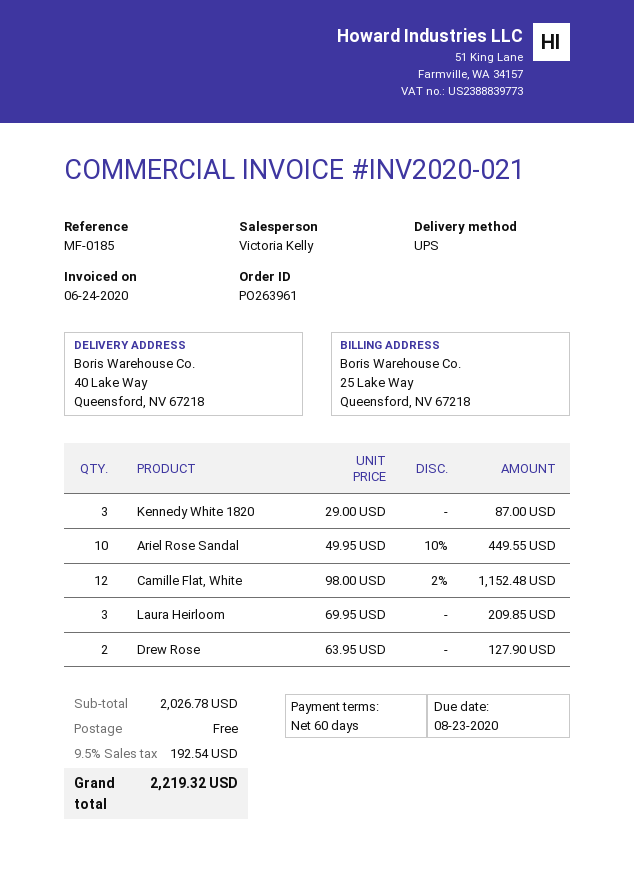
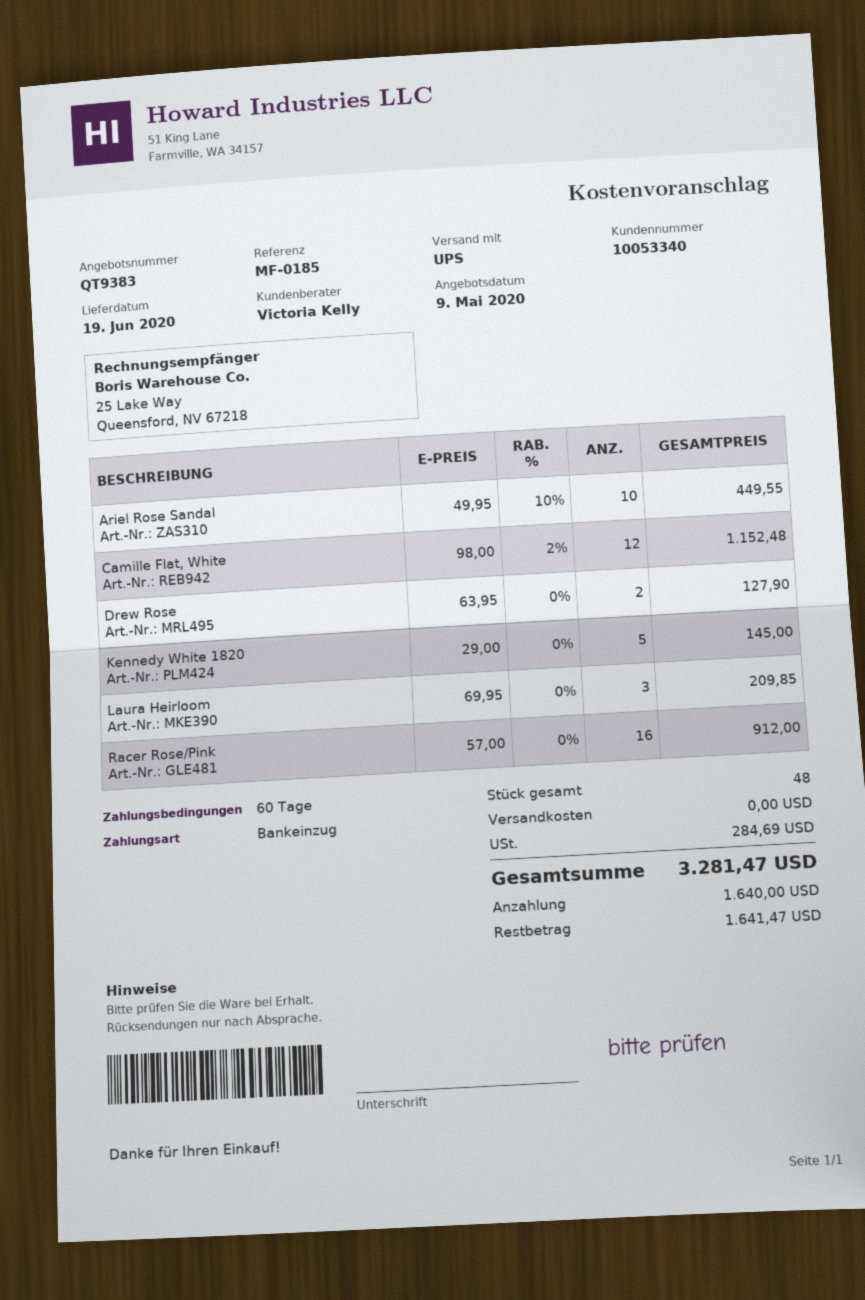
Kennedy White 1820: 3 x 29.00 = 87.00 -> 5 x 29.00 = 145.00
Racer Rose/Pink: none -> 16 x 57.00 = 912.00
tax: 192.54 -> 284.69
total: 2219.32 -> 3281.47

